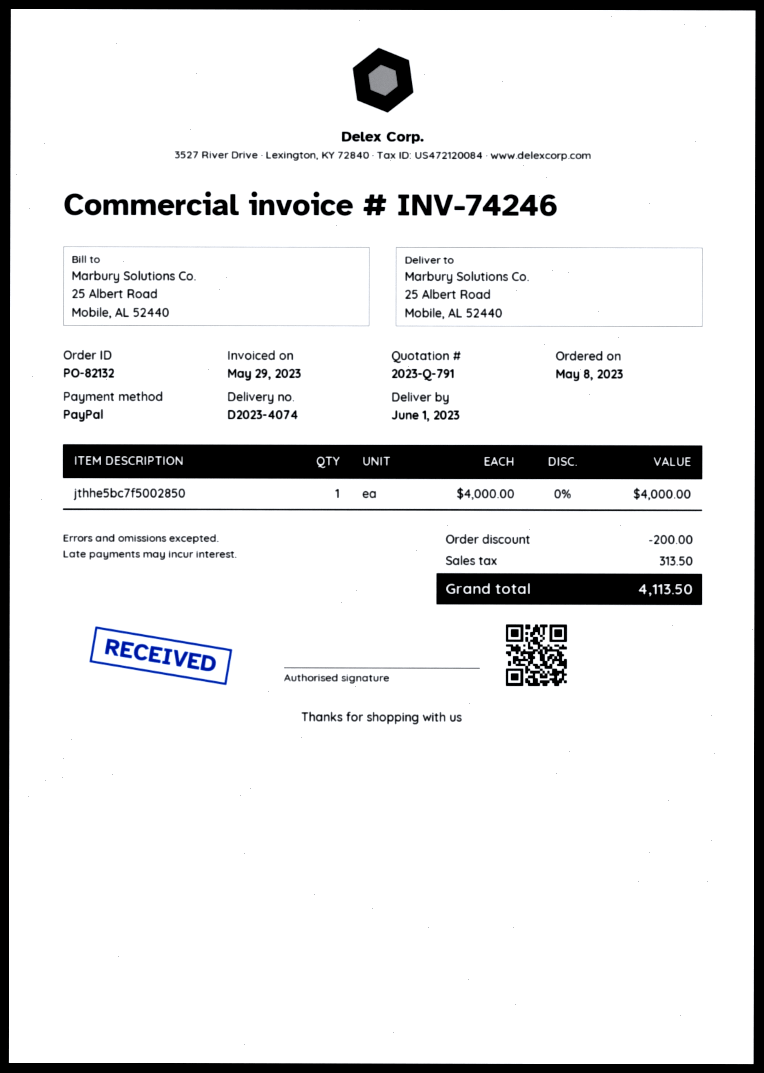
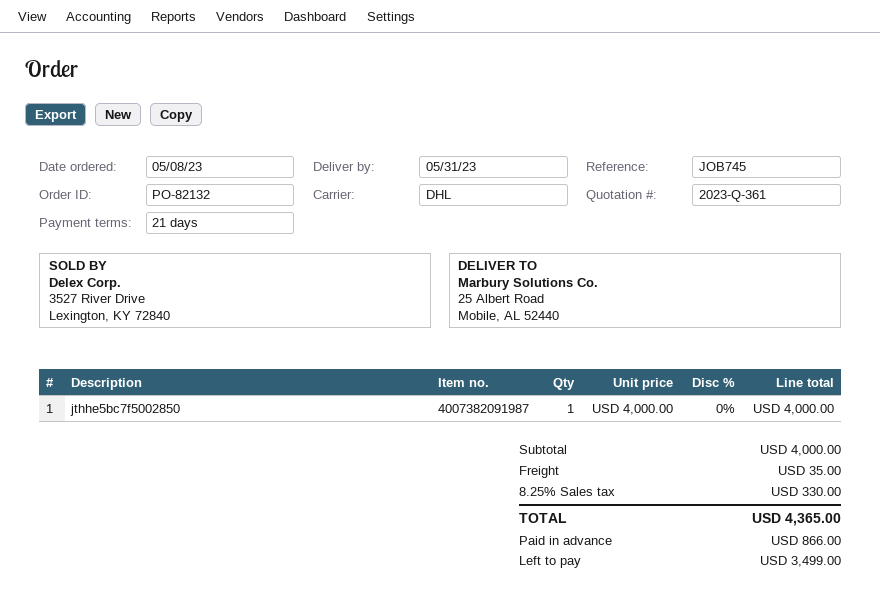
quote number: 2023-Q-791 -> 2023-Q-361
delivery date: 2023-06-01 -> 2023-05-31
discount: 200.00 -> none
shipping: none -> 35.00
tax: 313.50 -> 330.00
total: 4113.50 -> 4365.00

